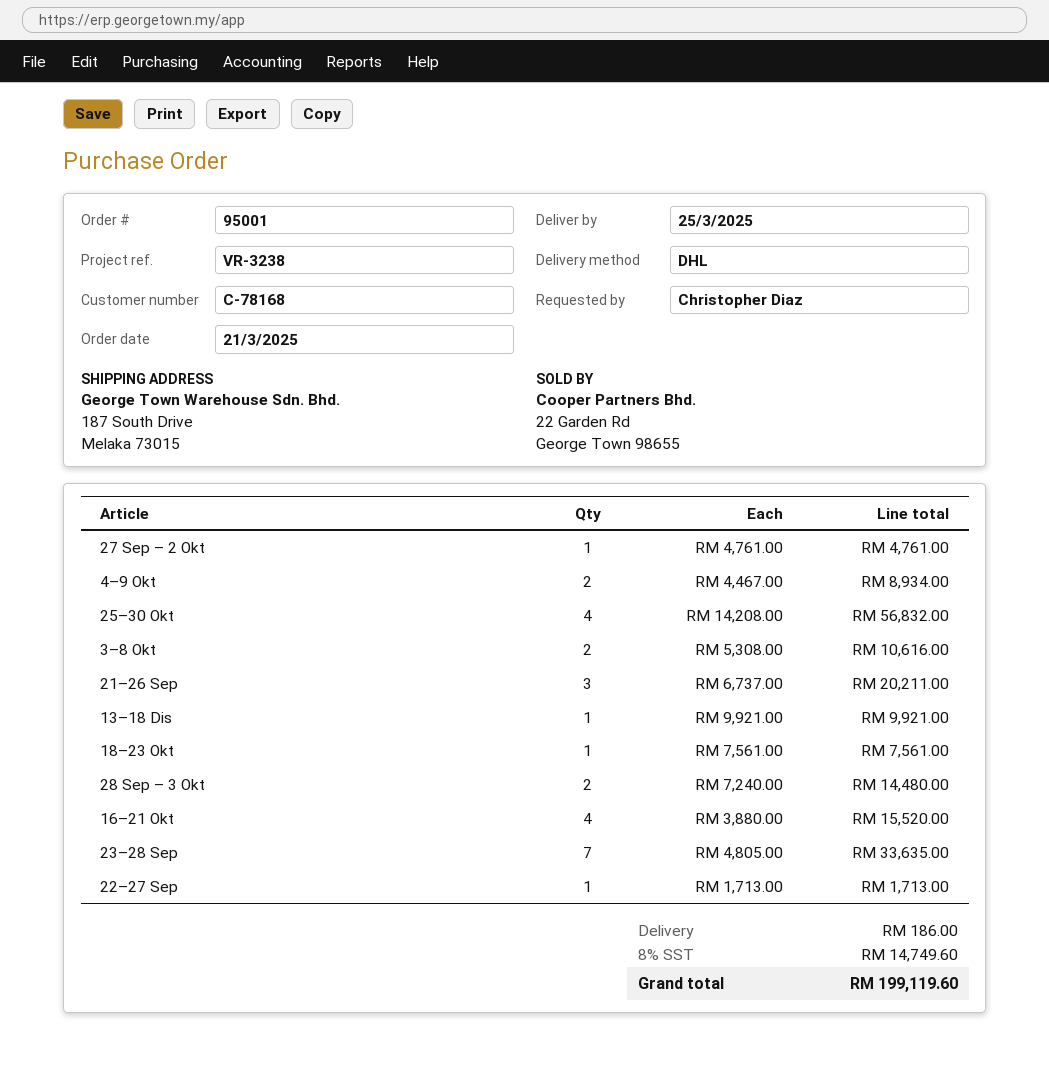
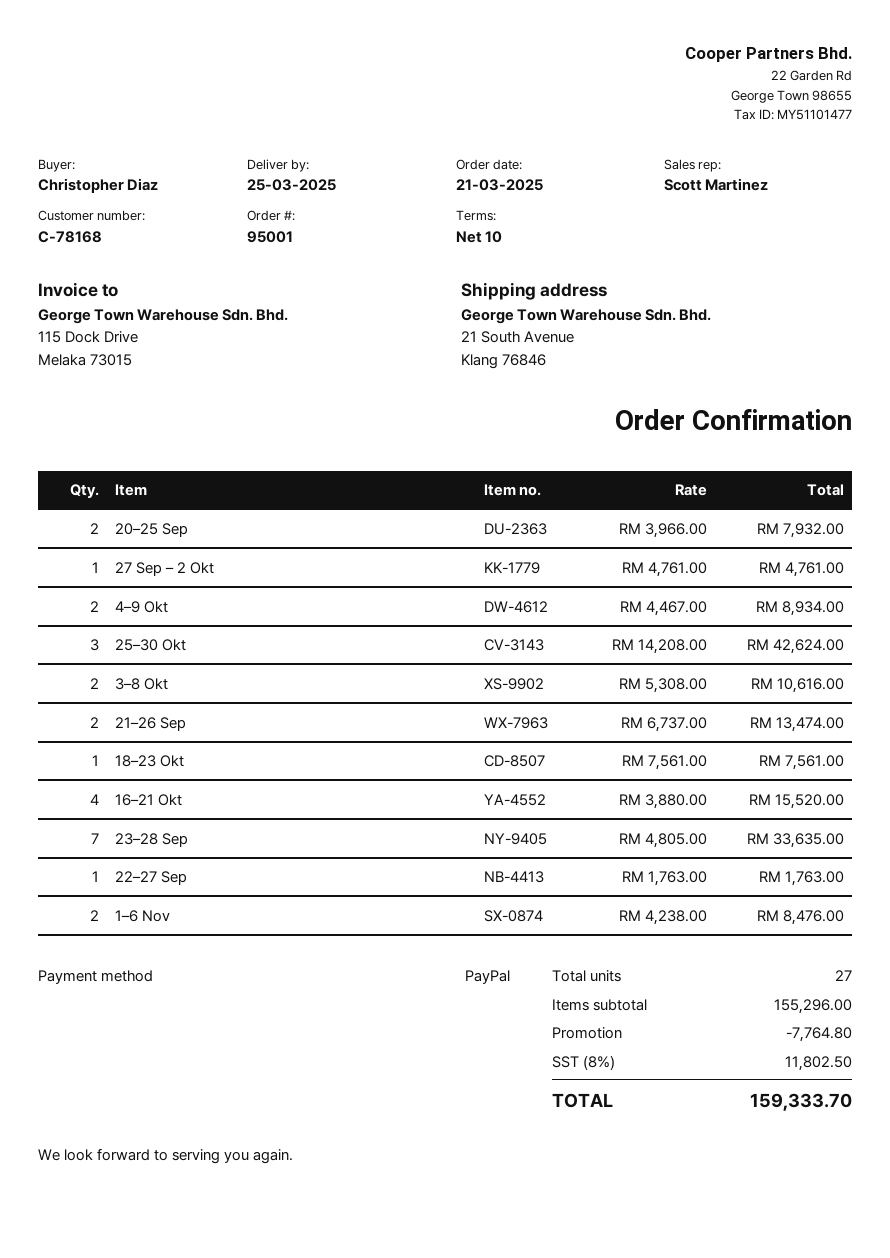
ship to: 187 South Drive, Melaka 73015 -> 21 South Avenue, Klang 76846
25–30 Okt: 4 x 14208.00 = 56832.00 -> 3 x 14208.00 = 42624.00
21–26 Sep: 3 x 6737.00 = 20211.00 -> 2 x 6737.00 = 13474.00
13–18 Dis: 1 x 9921.00 = 9921.00 -> none
28 Sep – 3 Okt: 2 x 7240.00 = 14480.00 -> none
22–27 Sep: 1 x 1713.00 = 1713.00 -> 1 x 1763.00 = 1763.00
20–25 Sep: none -> 2 x 3966.00 = 7932.00
1–6 Nov: none -> 2 x 4238.00 = 8476.00
discount: none -> 7764.80
shipping: 186.00 -> none
tax: 8% = 14749.60 -> 8% = 11802.50
total: 199119.60 -> 159333.70

